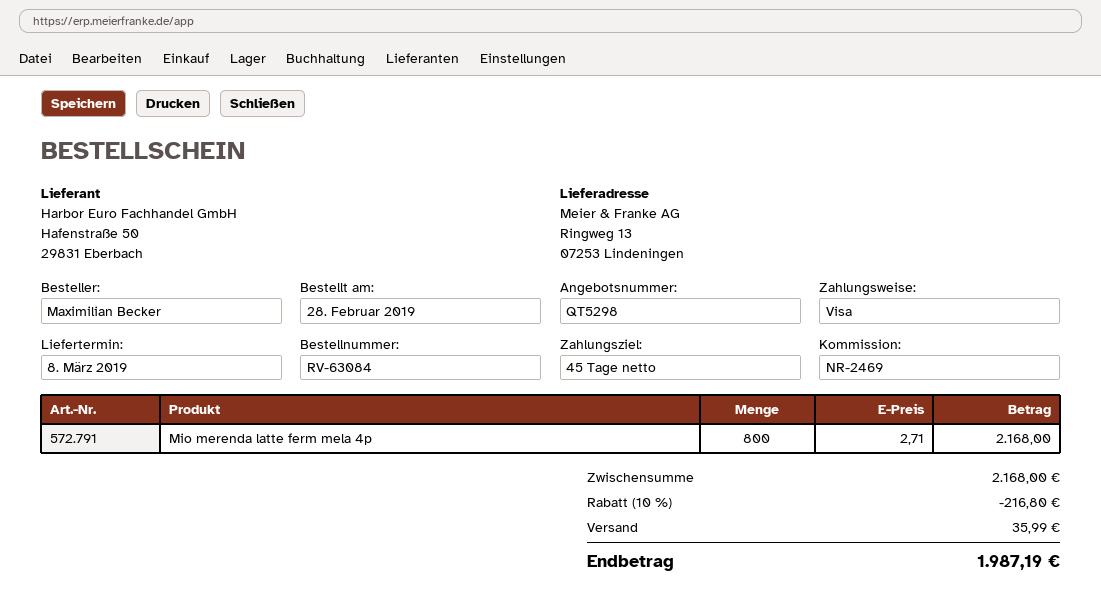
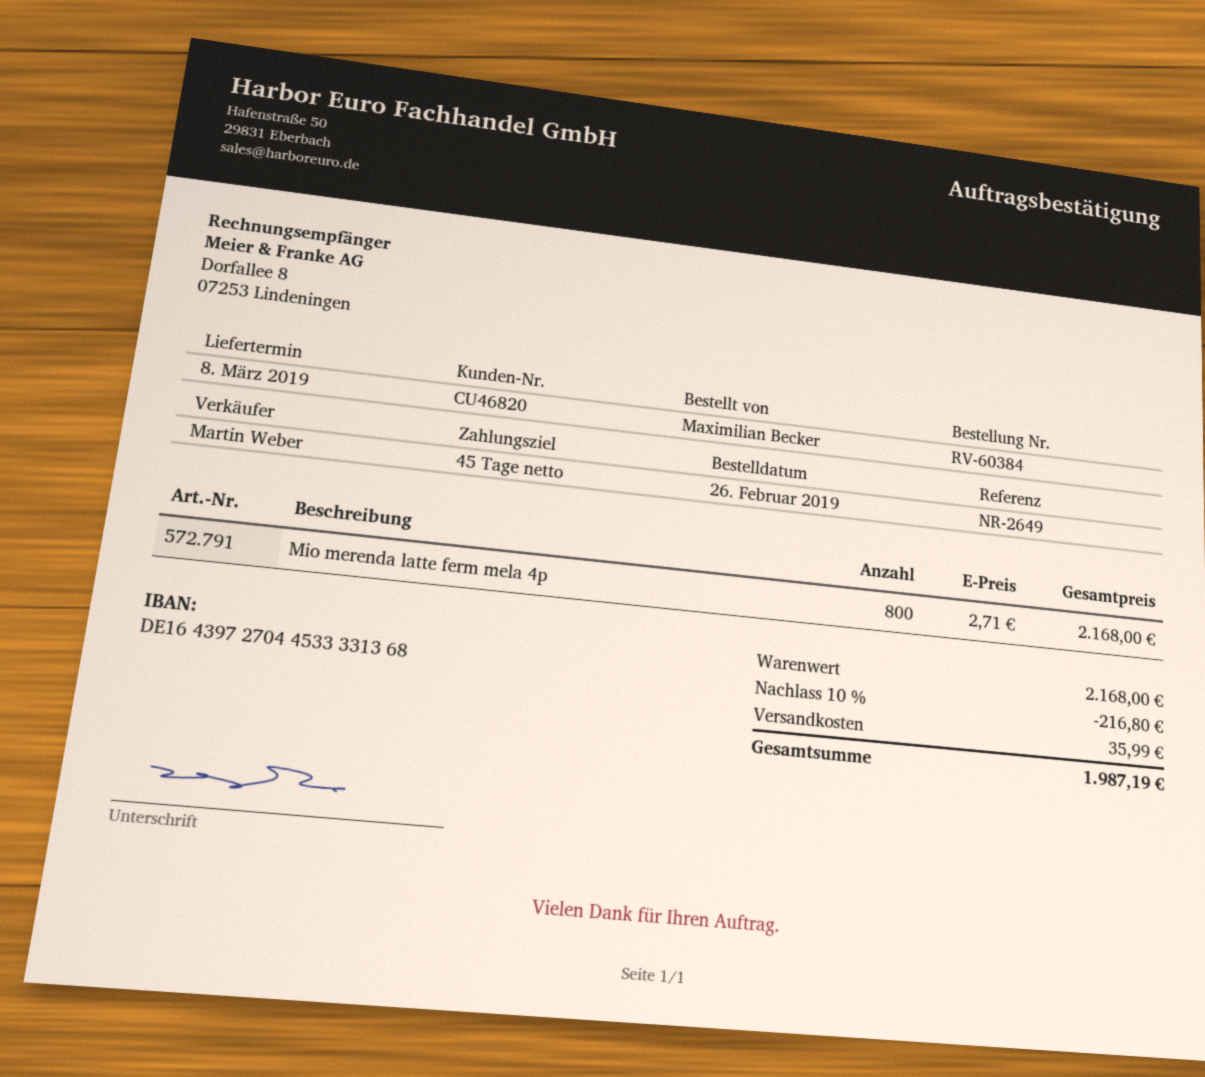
order number: RV-63084 -> RV-60384
order date: 2019-02-28 -> 2019-02-26
reference: NR-2469 -> NR-2649

